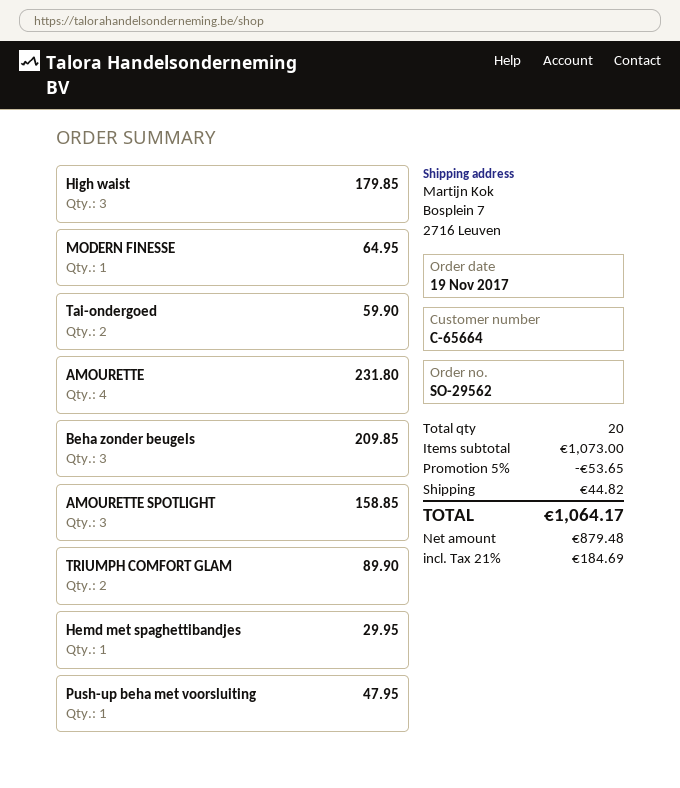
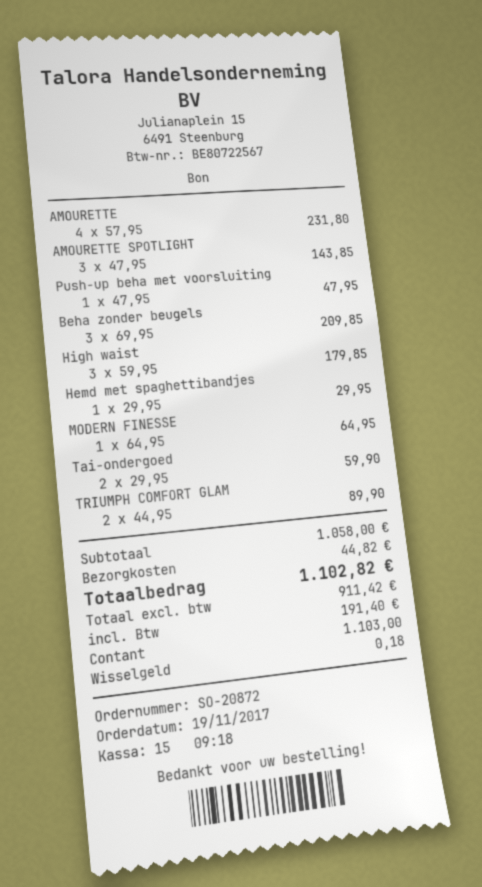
order number: SO-29562 -> SO-20872
AMOURETTE SPOTLIGHT: 3 for 158.85 -> 3 for 143.85
subtotal: 1073.00 -> 1058.00
discount: 5% = 53.65 -> none
net: 879.48 -> 911.42
tax: 184.69 -> 191.40
total: 1064.17 -> 1102.82

